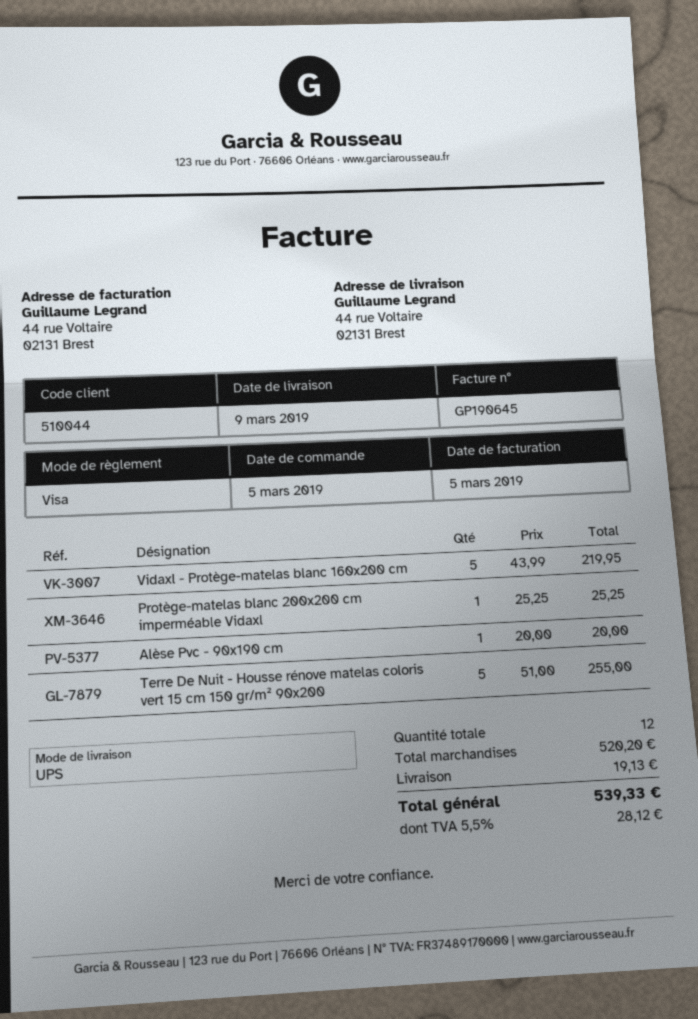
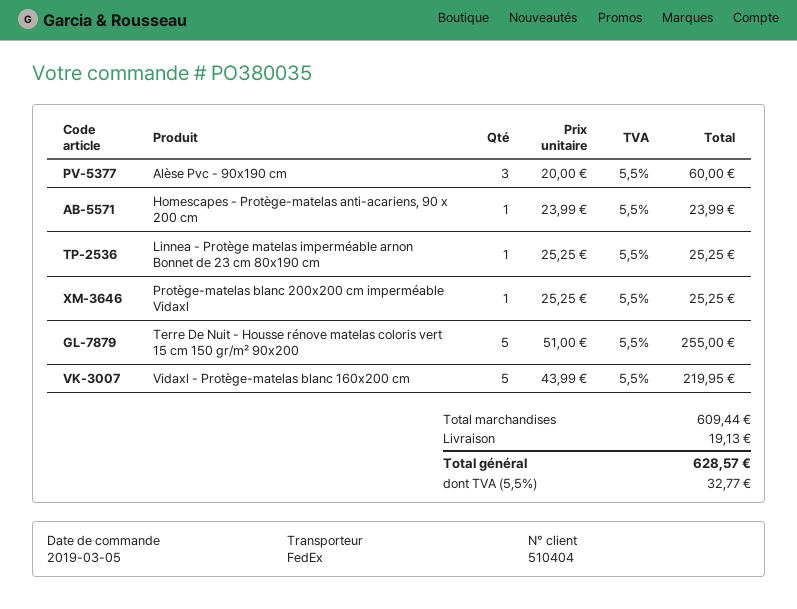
customer number: 510044 -> 510404
shipping method: UPS -> FedEx
Alèse Pvc - 90x190 cm: 1 x 20.00 = 20.00 -> 3 x 20.00 = 60.00
Homescapes - Protège-matelas anti-acariens, 90 x 200 cm: none -> 1 x 23.99 = 23.99
Linnea - Protège matelas imperméable arnon Bonnet de 23 cm 80x190 cm: none -> 1 x 25.25 = 25.25
subtotal: 520.20 -> 609.44
tax: 5.5% = 28.12 -> 5.5% = 32.77
total: 539.33 -> 628.57

